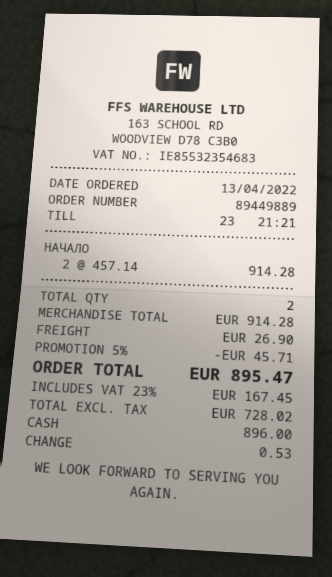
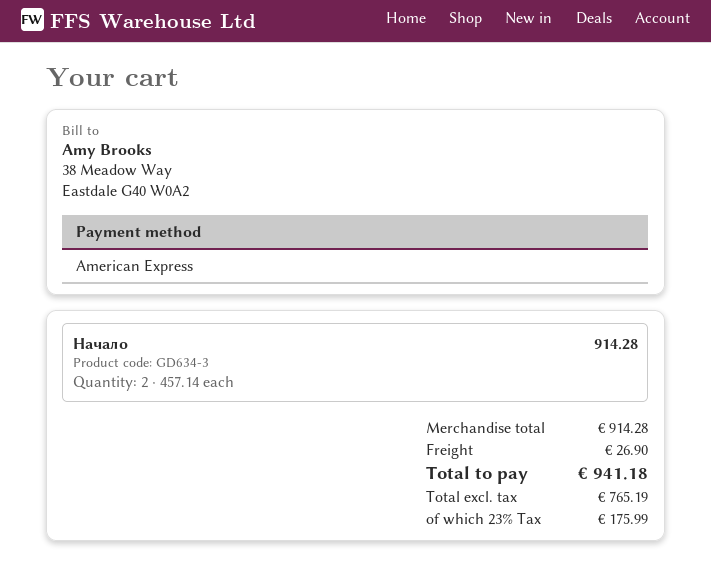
payment method: cash -> American Express
discount: 5% = 45.71 -> none
net: 728.02 -> 765.19
tax: 23% = 167.45 -> 23% = 175.99
total: 895.47 -> 941.18

